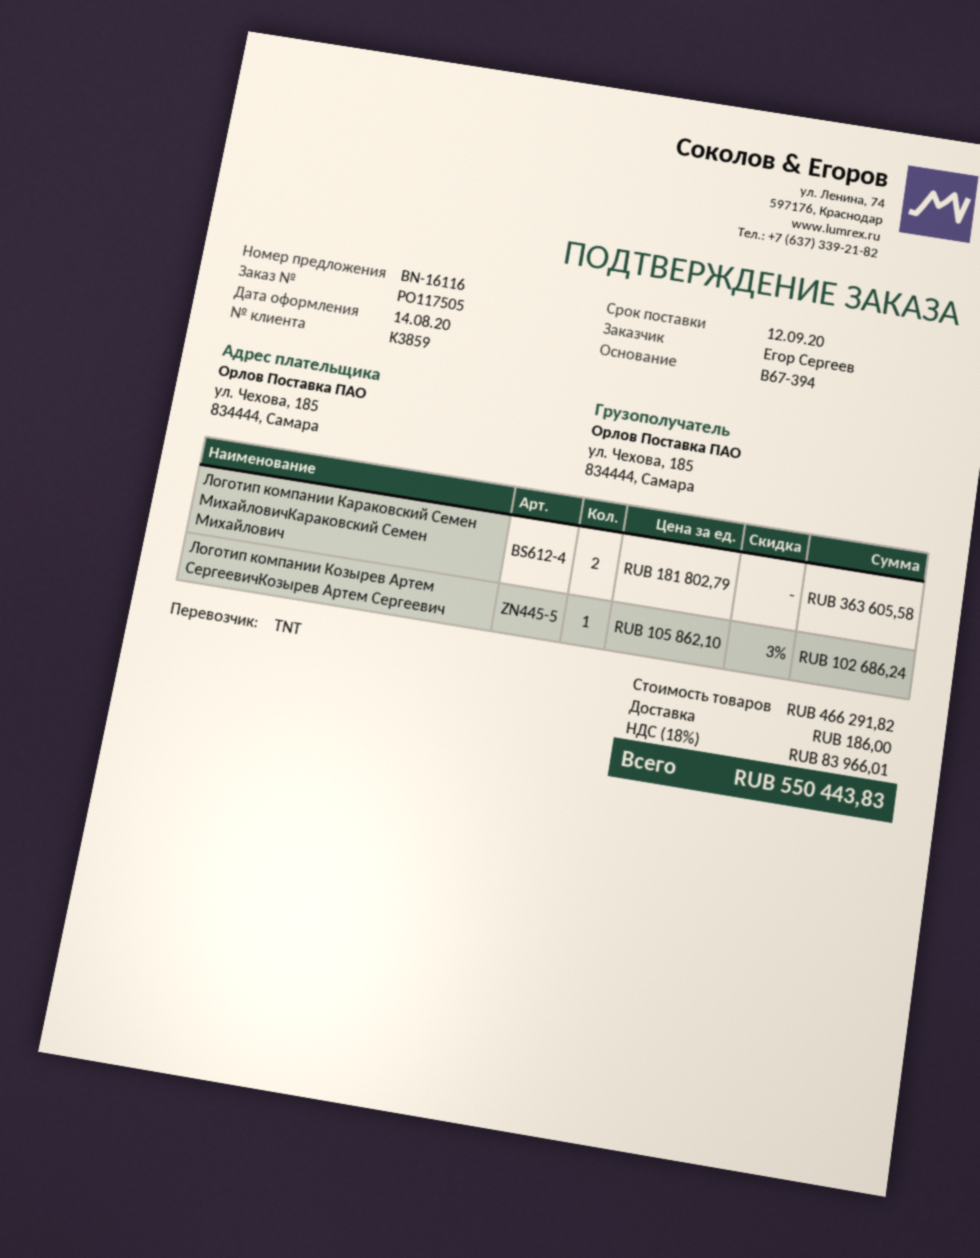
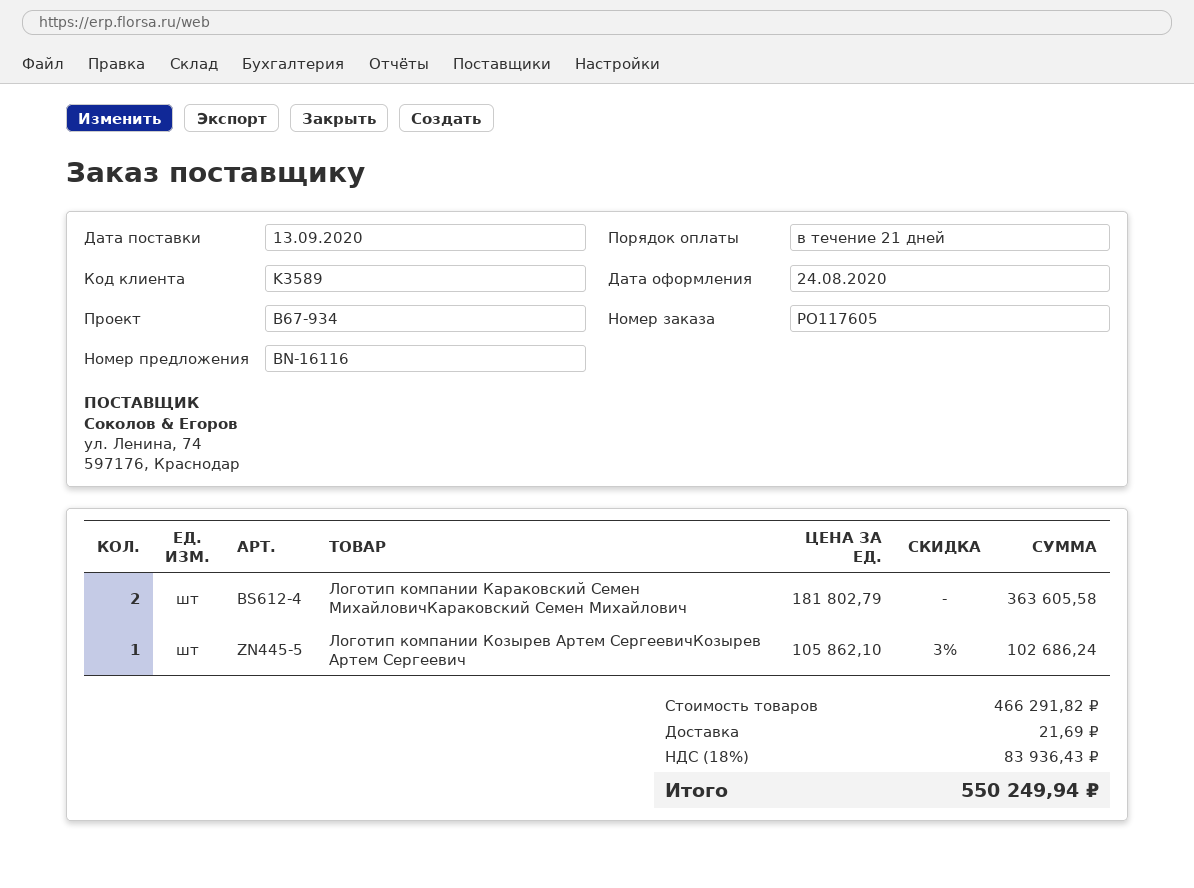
order number: PO117505 -> PO117605
order date: 2020-08-14 -> 2020-08-24
delivery date: 2020-09-12 -> 2020-09-13
customer number: K3859 -> K3589
reference: B67-394 -> B67-934
shipping: 186.00 -> 21.69
tax: 18% = 83966.01 -> 18% = 83936.43
total: 550443.83 -> 550249.94

